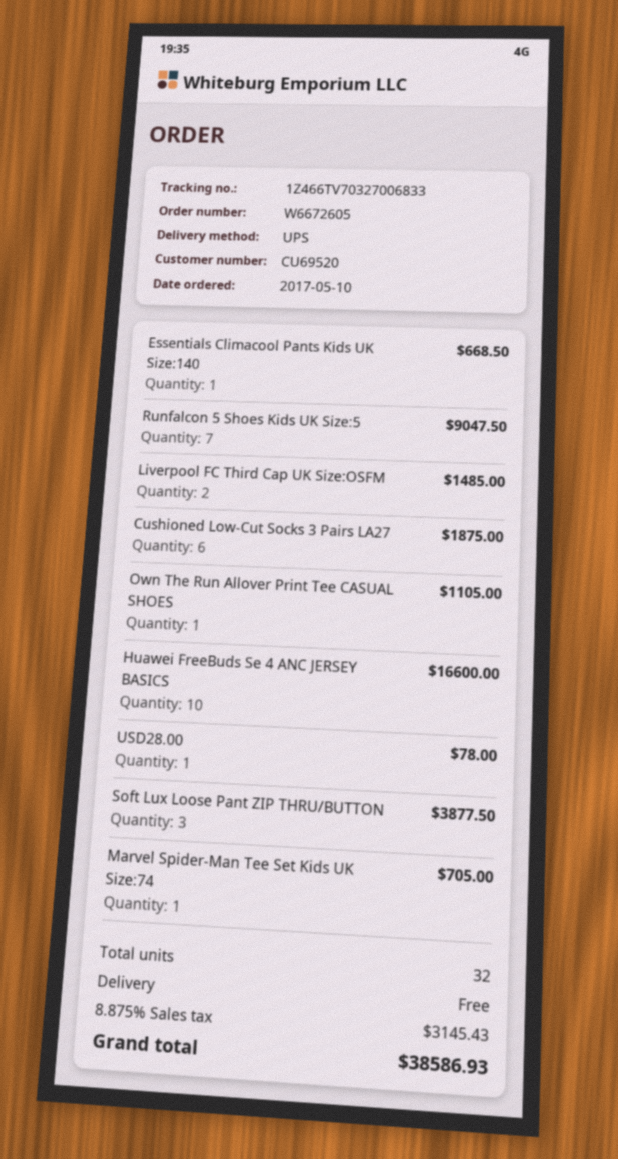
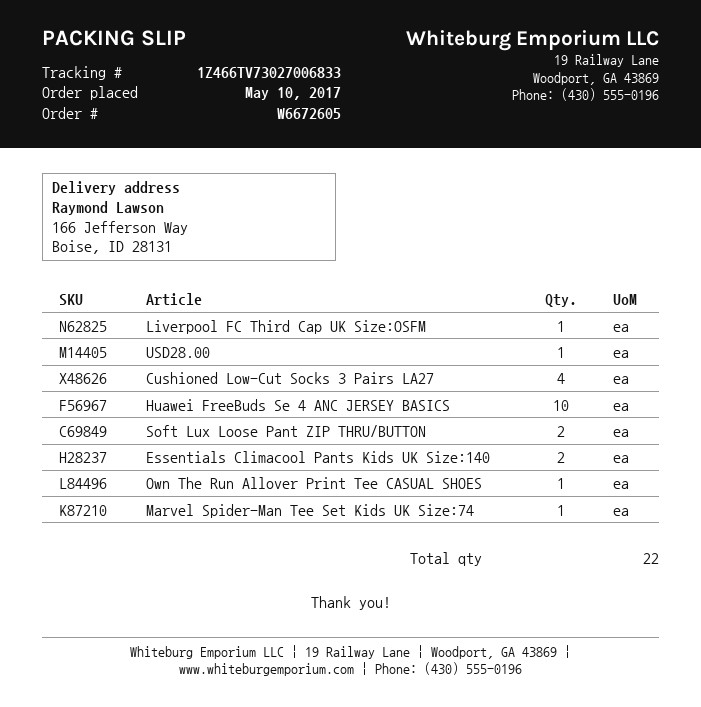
tracking number: 1Z466TV70327006833 -> 1Z466TV73027006833
Essentials Climacool Pants Kids UK Size:140: 1 -> 2
Runfalcon 5 Shoes Kids UK Size:5: 7 -> none
Liverpool FC Third Cap UK Size:OSFM: 2 -> 1
Cushioned Low-Cut Socks 3 Pairs LA27: 6 -> 4
Soft Lux Loose Pant ZIP THRU/BUTTON: 3 -> 2
total quantity: 32 -> 22

